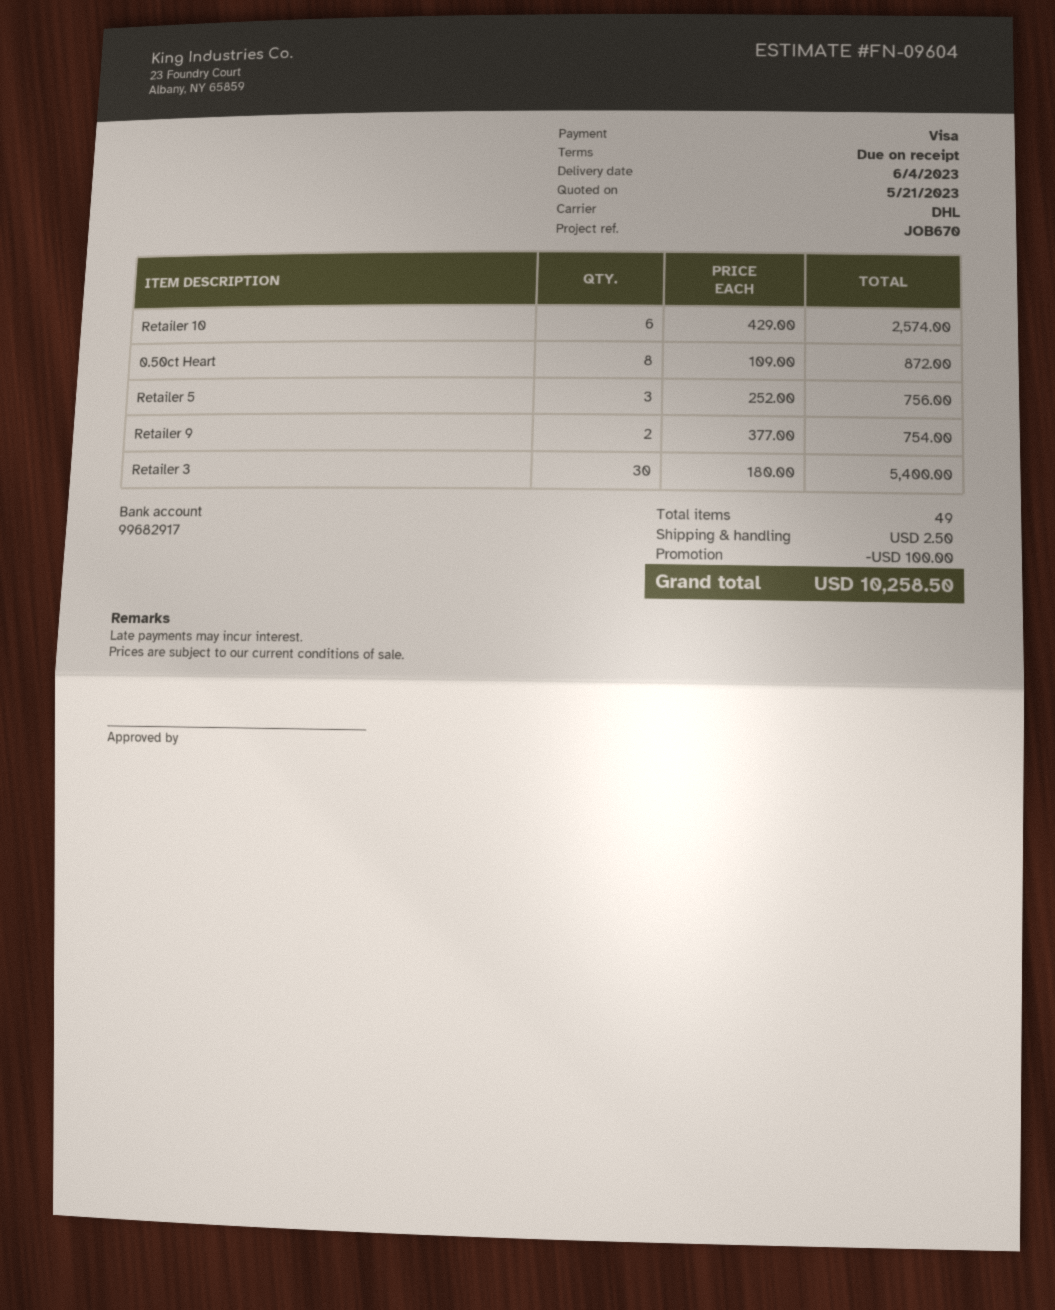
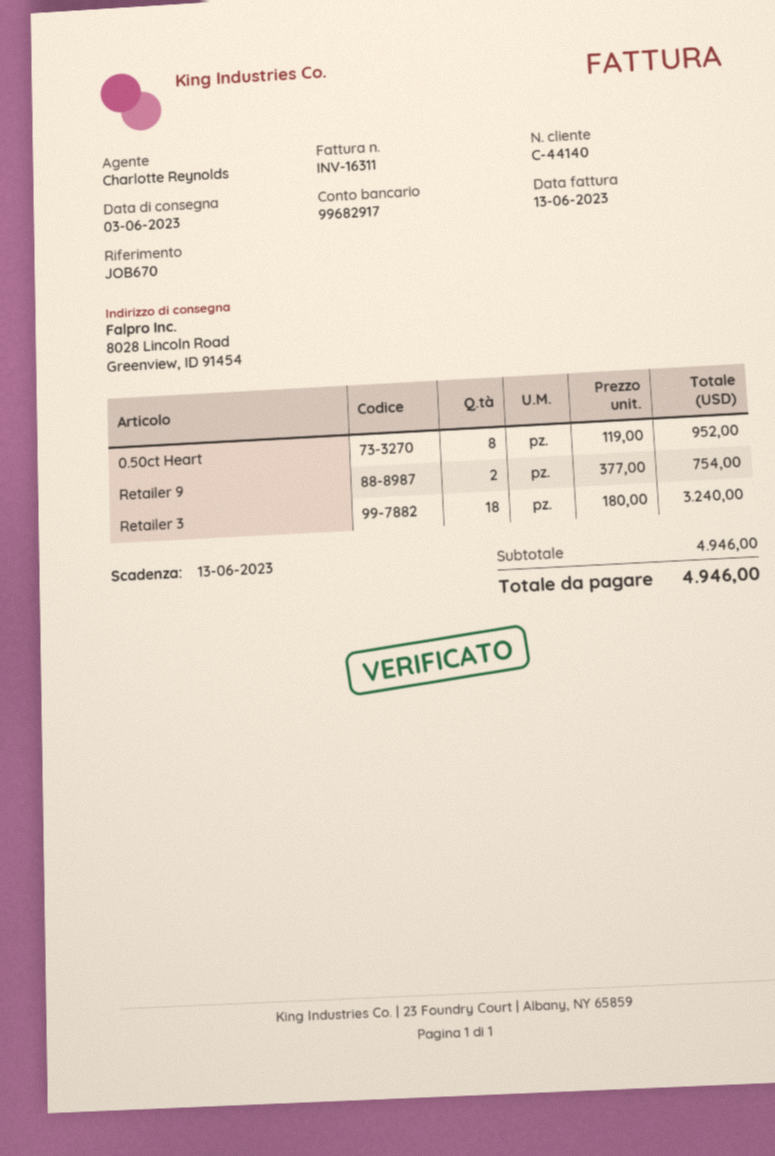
delivery date: 2023-06-04 -> 2023-06-03
Retailer 10: 6 x 429.00 = 2574.00 -> none
0.50ct Heart: 8 x 109.00 = 872.00 -> 8 x 119.00 = 952.00
Retailer 5: 3 x 252.00 = 756.00 -> none
Retailer 3: 30 x 180.00 = 5400.00 -> 18 x 180.00 = 3240.00
discount: 100.00 -> none
shipping: 2.50 -> none
total: 10258.50 -> 4946.00

